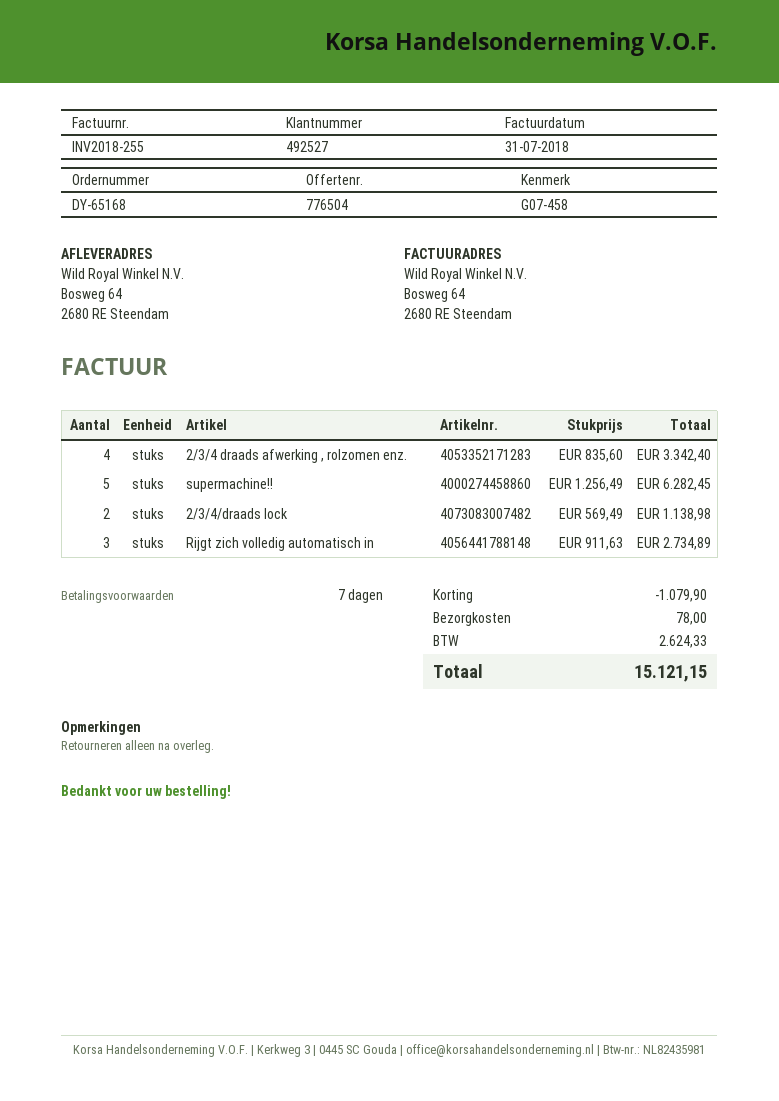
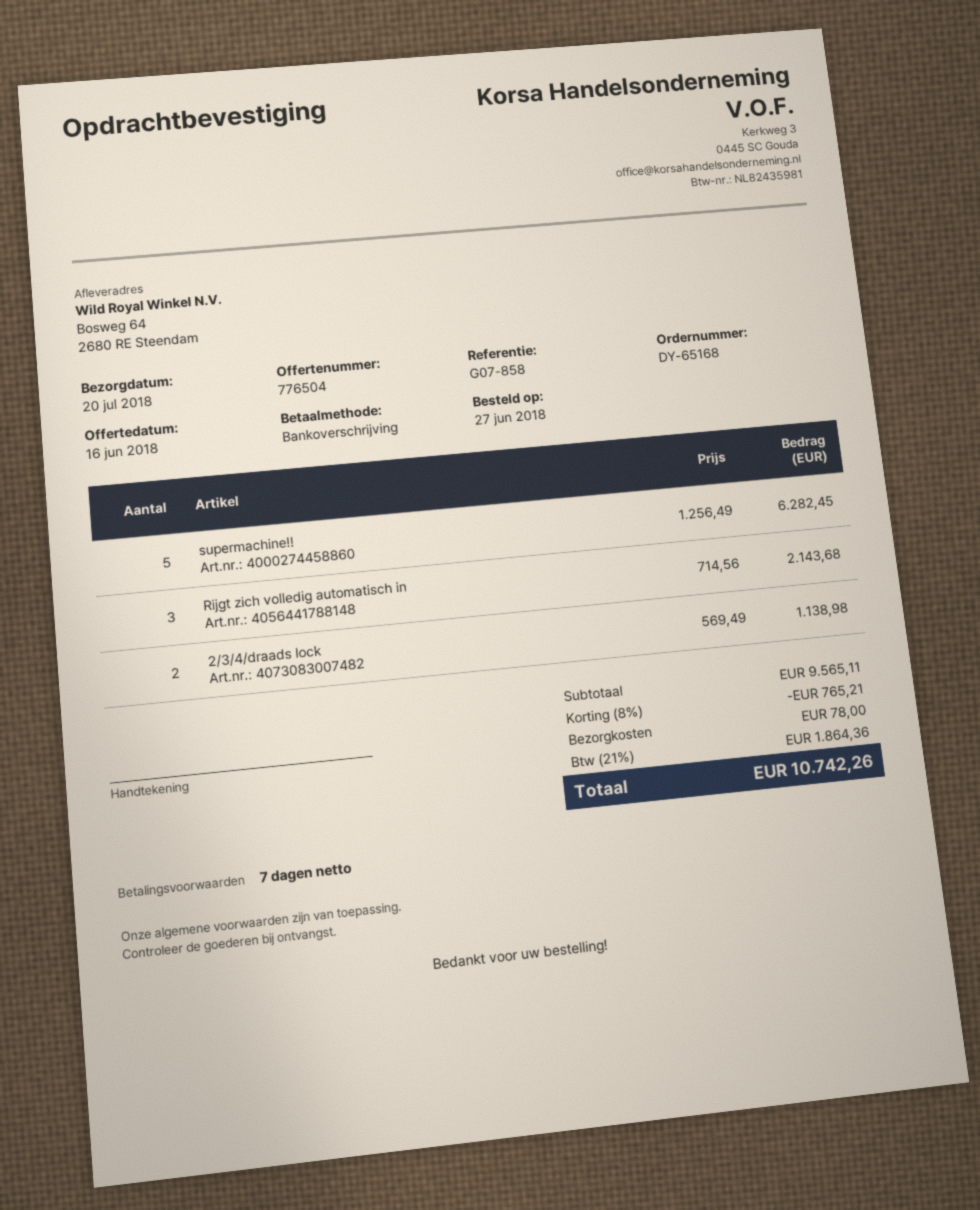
reference: G07-458 -> G07-858
2/3/4 draads afwerking , rolzomen enz.: 4 x 835.60 = 3342.40 -> none
Rijgt zich volledig automatisch in: 3 x 911.63 = 2734.89 -> 3 x 714.56 = 2143.68
discount: 1079.90 -> 765.21
tax: 2624.33 -> 1864.36
total: 15121.15 -> 10742.26

